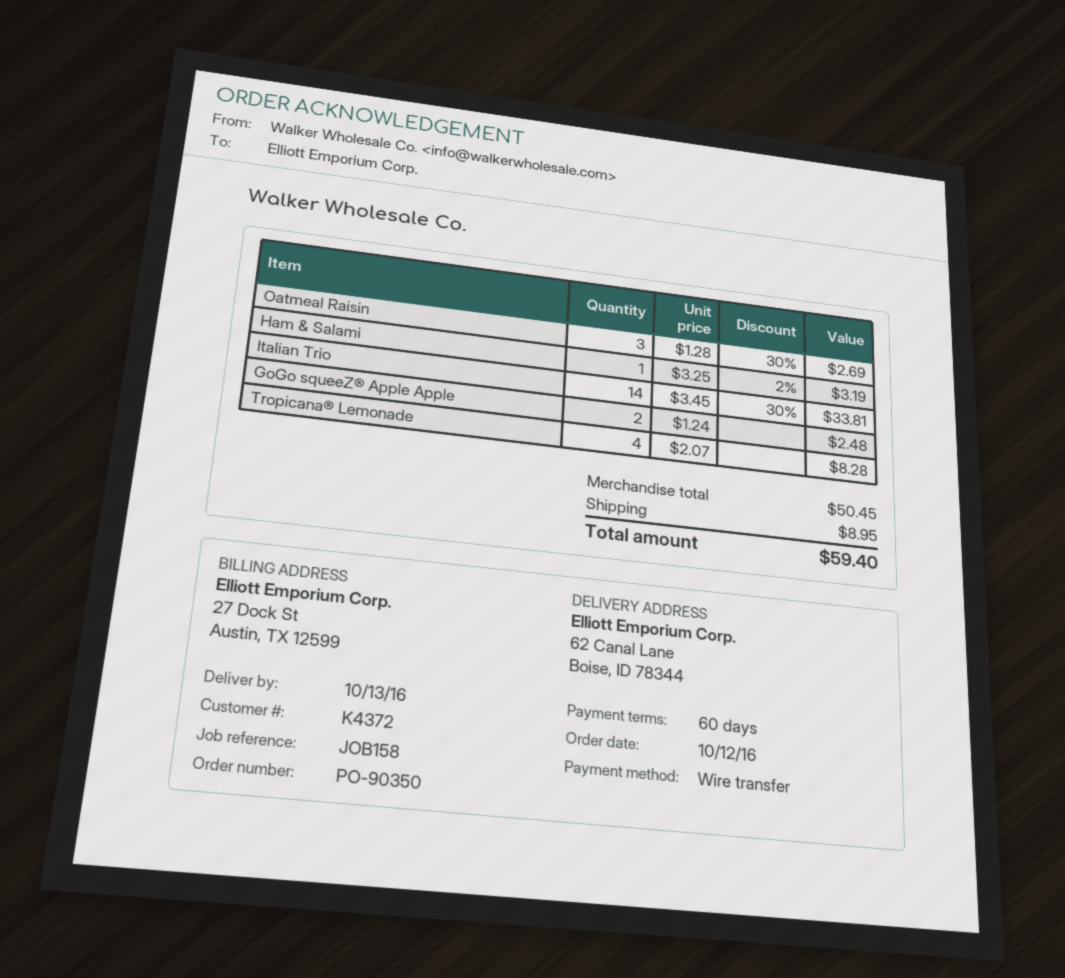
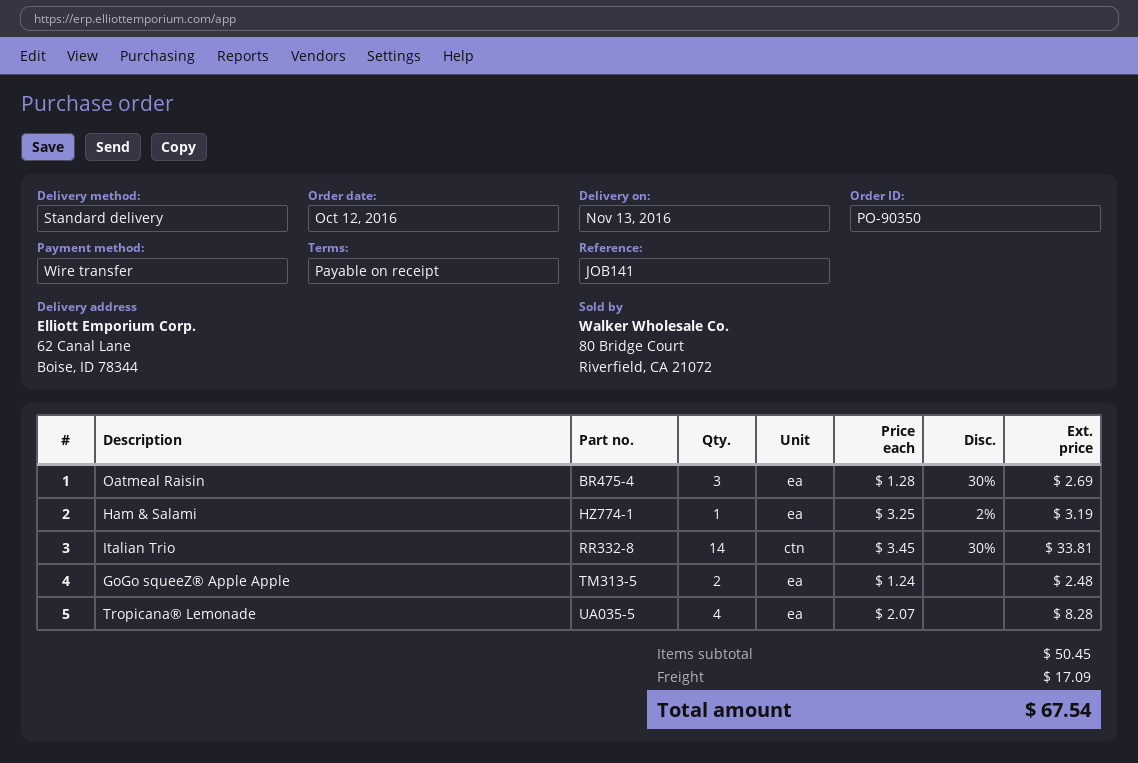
delivery date: 2016-10-13 -> 2016-11-13
payment terms: 60 days -> on receipt
reference: JOB158 -> JOB141
shipping: 8.95 -> 17.09
total: 59.40 -> 67.54

